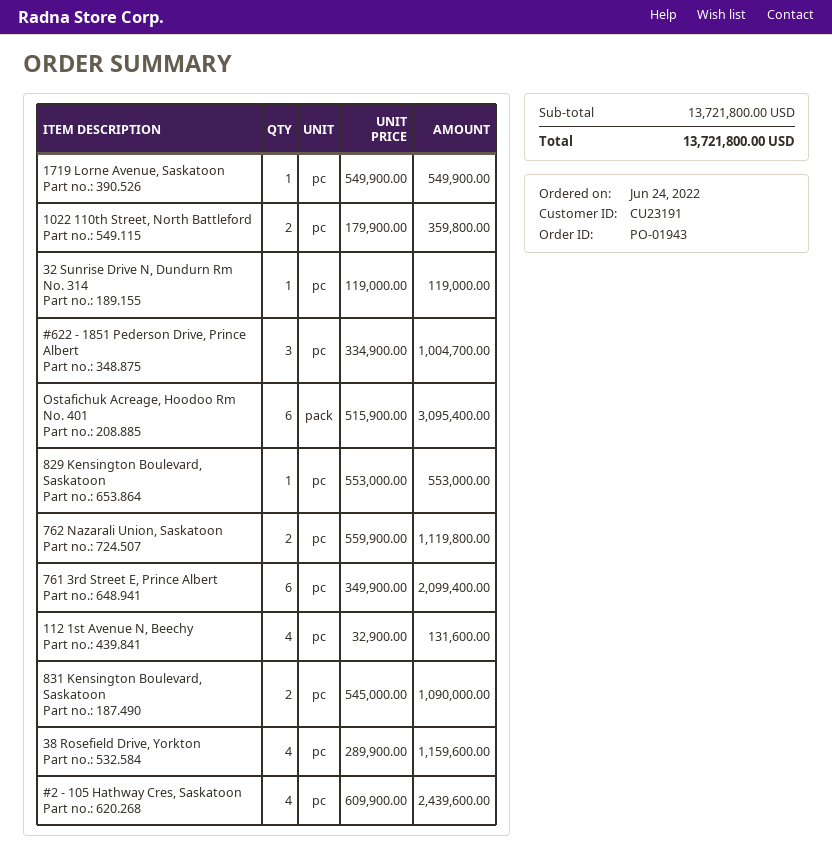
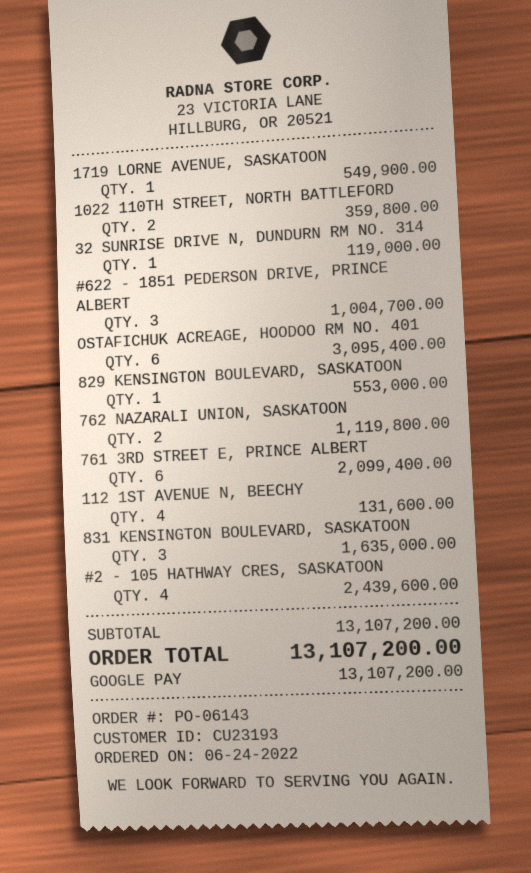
order number: PO-01943 -> PO-06143
customer number: CU23191 -> CU23193
831 Kensington Boulevard, Saskatoon: 2 for 1090000.00 -> 3 for 1635000.00
38 Rosefield Drive, Yorkton: 4 for 1159600.00 -> none
subtotal: 13721800.00 -> 13107200.00
total: 13721800.00 -> 13107200.00

